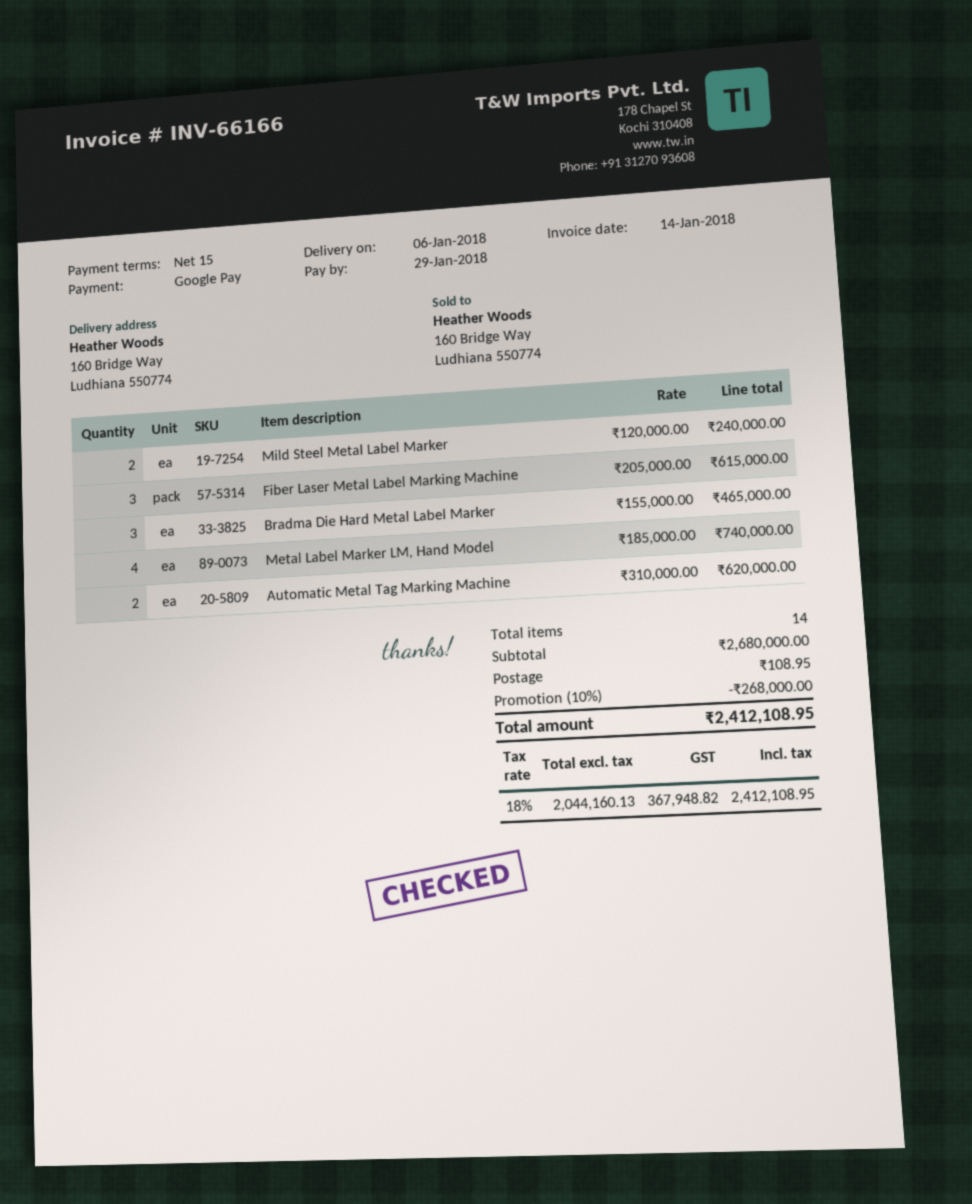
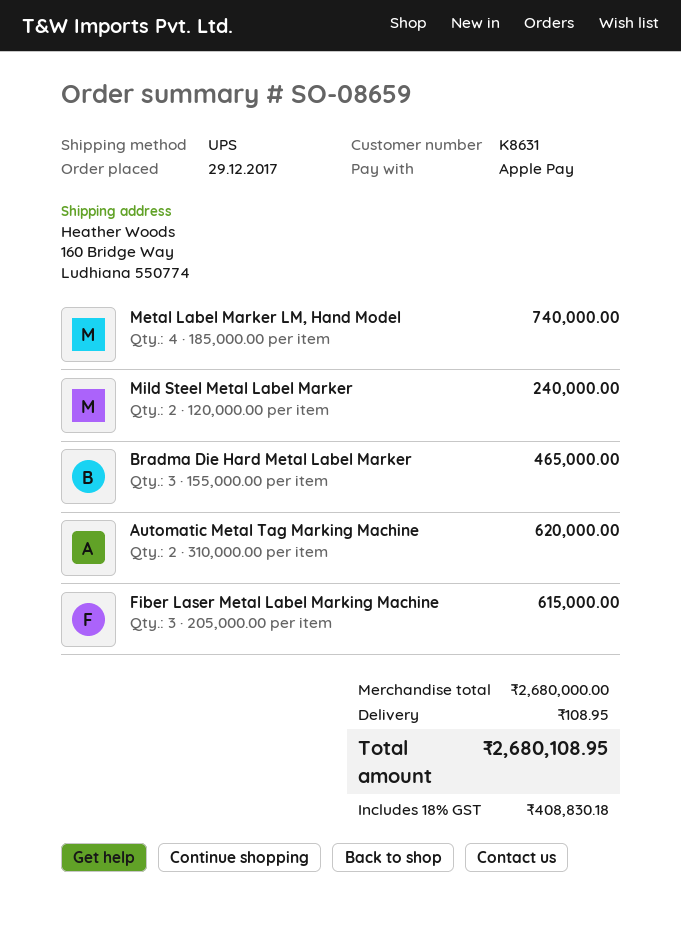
payment method: Google Pay -> Apple Pay
discount: 10% = 268000.00 -> none
tax: 18% = 367948.82 -> 18% = 408830.18
total: 2412108.95 -> 2680108.95

